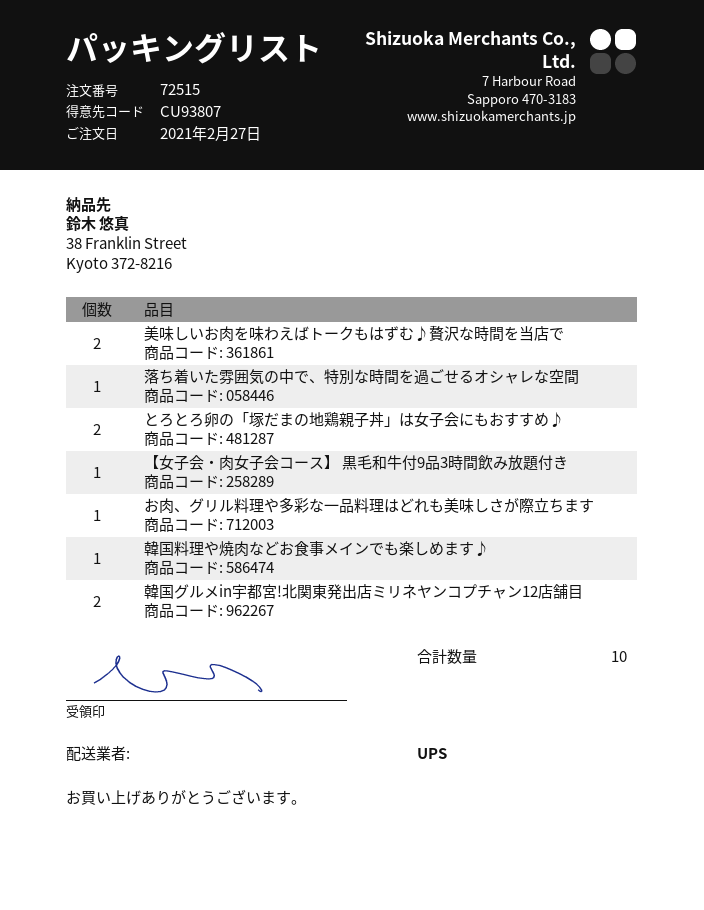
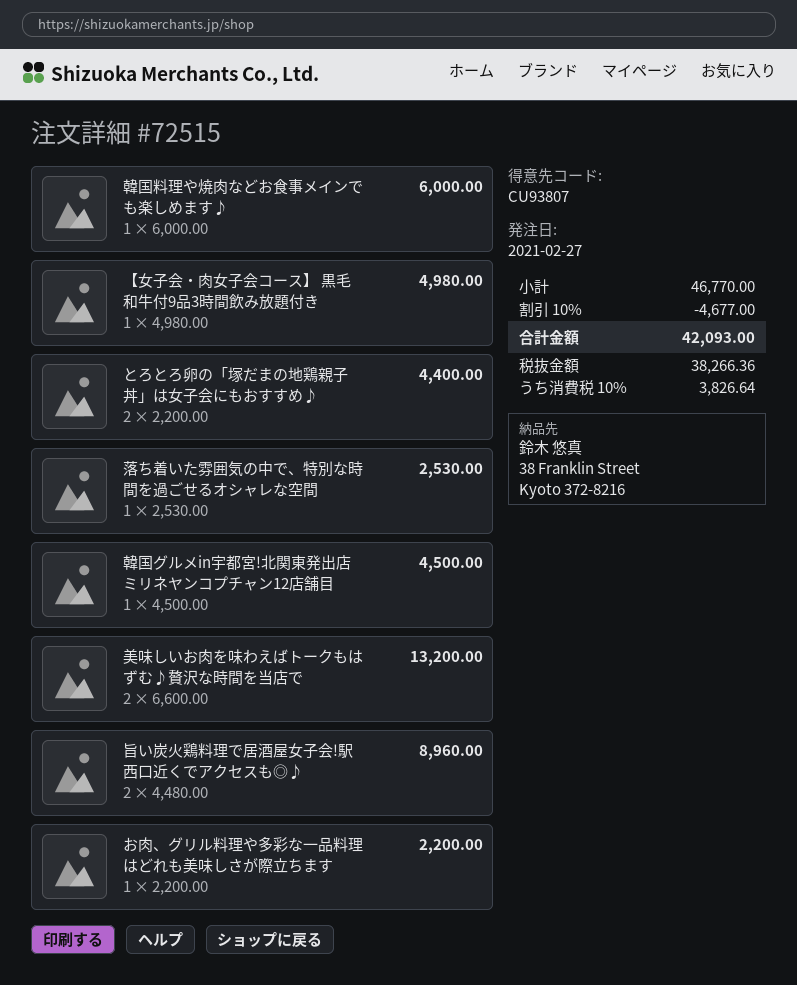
韓国グルメin宇都宮!北関東発出店ミリネヤンコプチャン12店舗目: 2 -> 1
旨い炭火鶏料理で居酒屋女子会!駅西口近くでアクセスも◎♪: none -> 2

